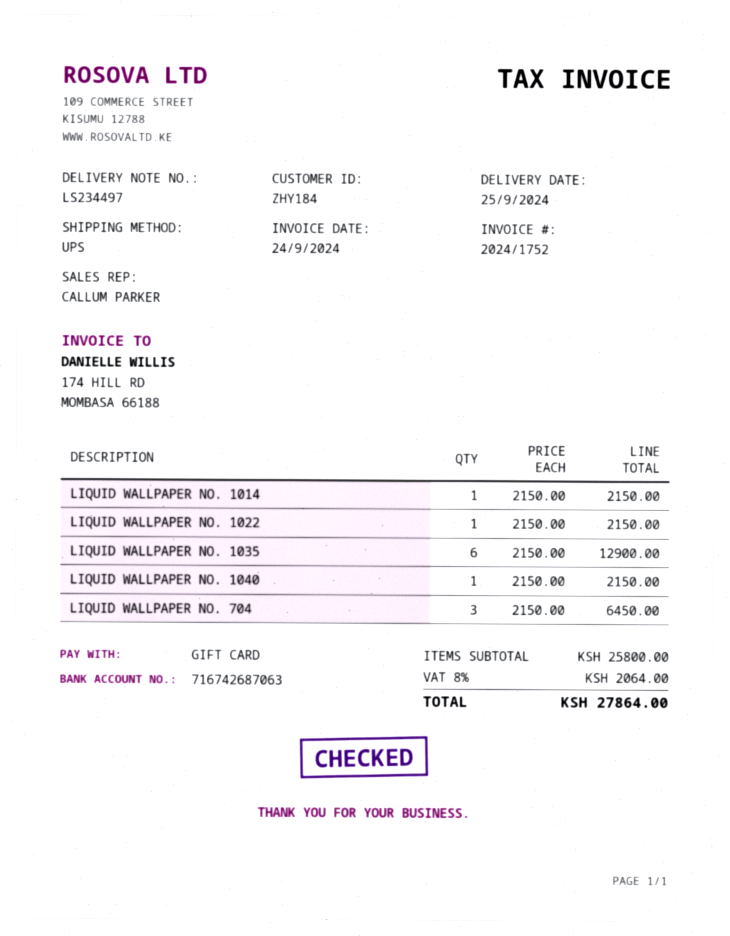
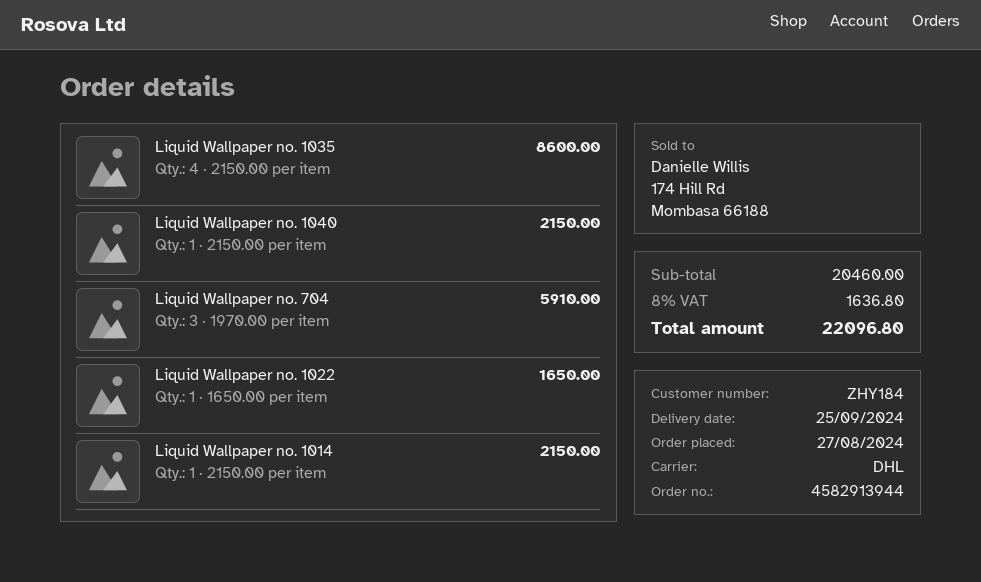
shipping method: UPS -> DHL
LIQUID WALLPAPER NO. 1022: 1 x 2150.00 = 2150.00 -> 1 x 1650.00 = 1650.00
LIQUID WALLPAPER NO. 1035: 6 x 2150.00 = 12900.00 -> 4 x 2150.00 = 8600.00
LIQUID WALLPAPER NO. 704: 3 x 2150.00 = 6450.00 -> 3 x 1970.00 = 5910.00
subtotal: 25800.00 -> 20460.00
tax: 8% = 2064.00 -> 8% = 1636.80
total: 27864.00 -> 22096.80

